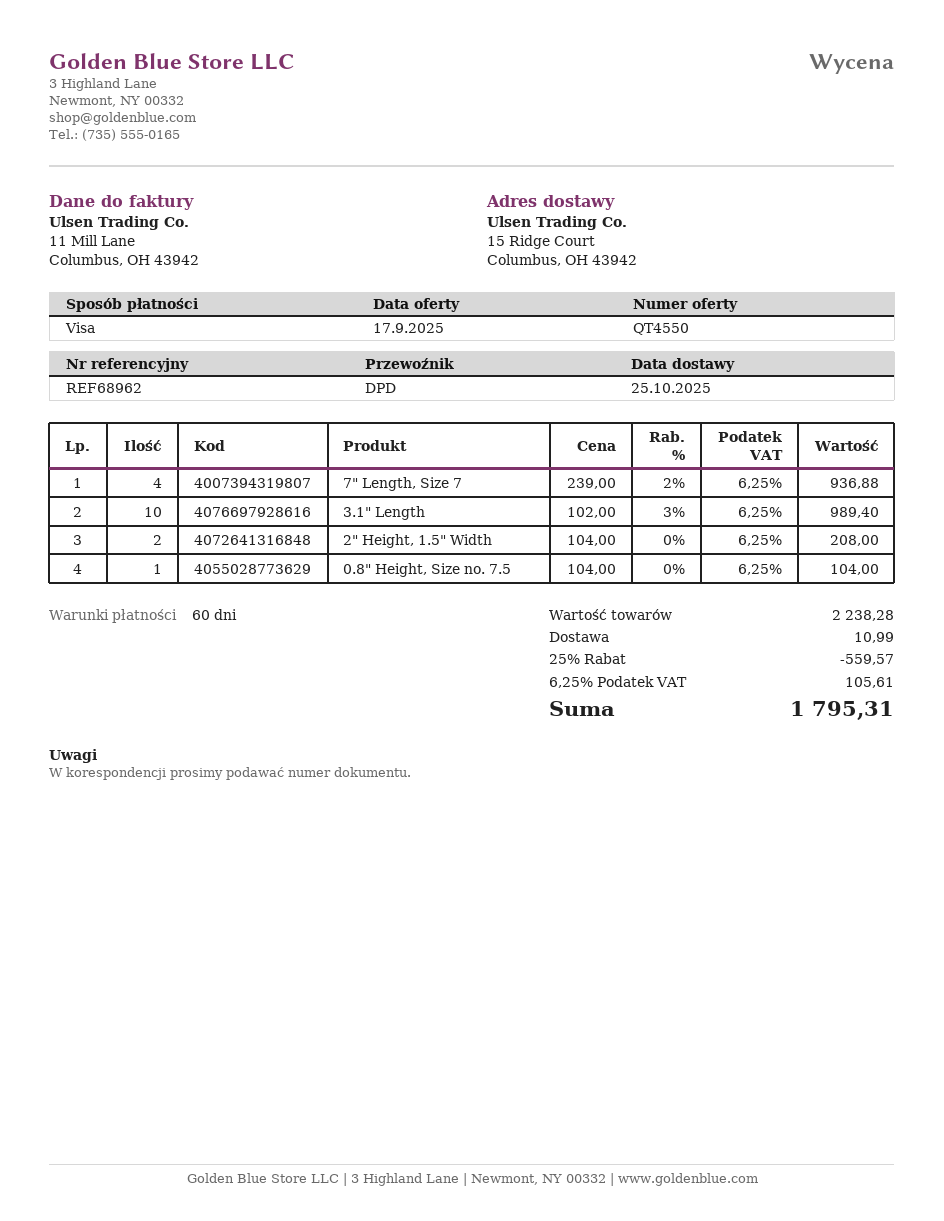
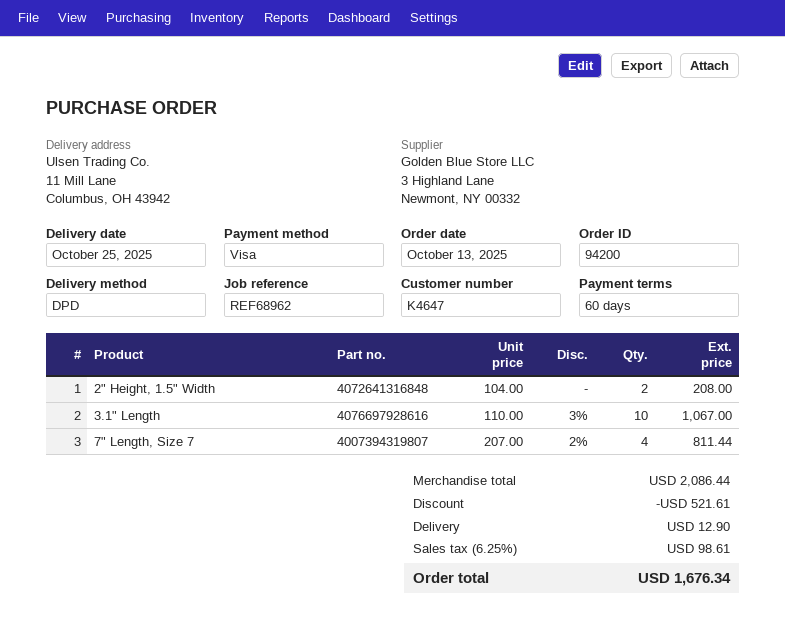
ship to: 15 Ridge Court, Columbus, OH 43942 -> 11 Mill Lane, Columbus, OH 43942
7" Length, Size 7: 4 x 239.00 - 2% = 936.88 -> 4 x 207.00 - 2% = 811.44
3.1" Length: 10 x 102.00 - 3% = 989.40 -> 10 x 110.00 - 3% = 1067.00
0.8" Height, Size no. 7.5: 1 x 104.00 = 104.00 -> none
subtotal: 2238.28 -> 2086.44
discount: 559.57 -> 521.61
shipping: 10.99 -> 12.90
tax: 6.25% = 105.61 -> 6.25% = 98.61
total: 1795.31 -> 1676.34

